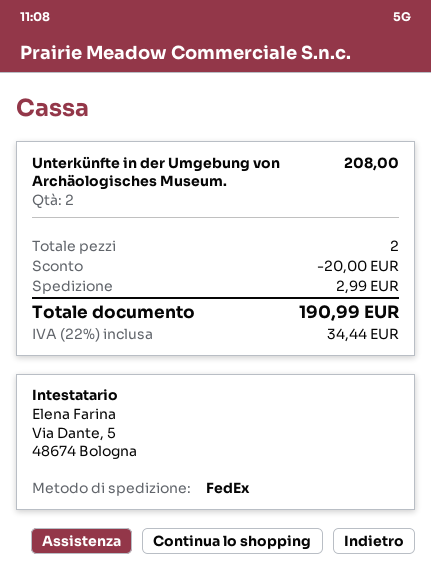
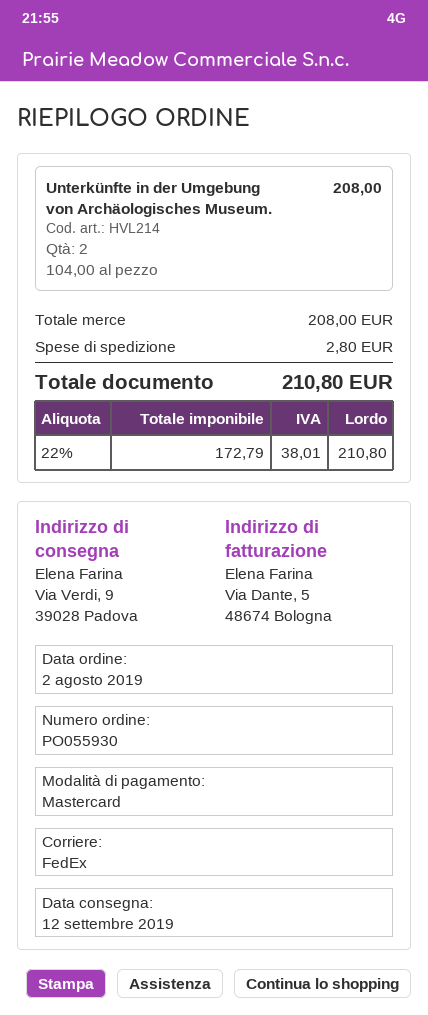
discount: 20.00 -> none
shipping: 2.99 -> 2.80
tax: 22% = 34.44 -> 22% = 38.01
total: 190.99 -> 210.80

